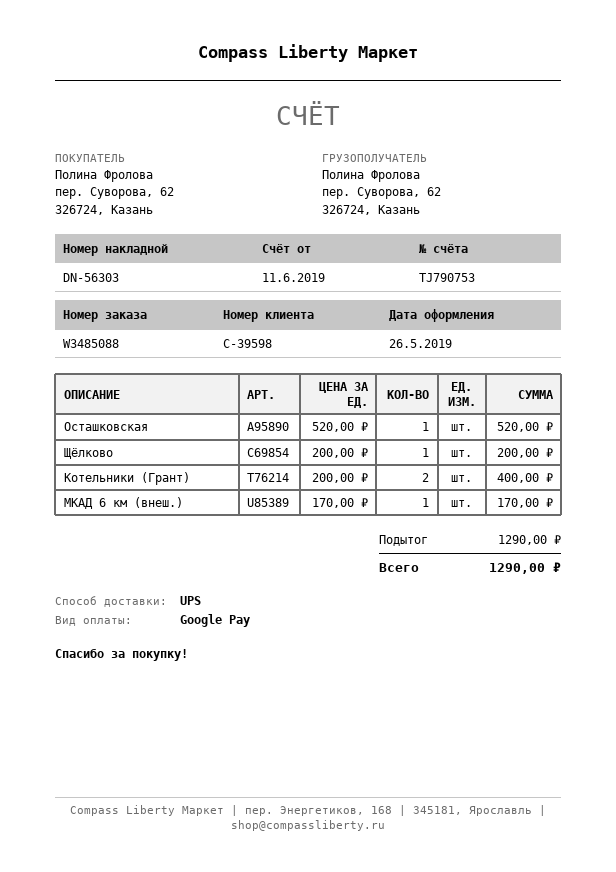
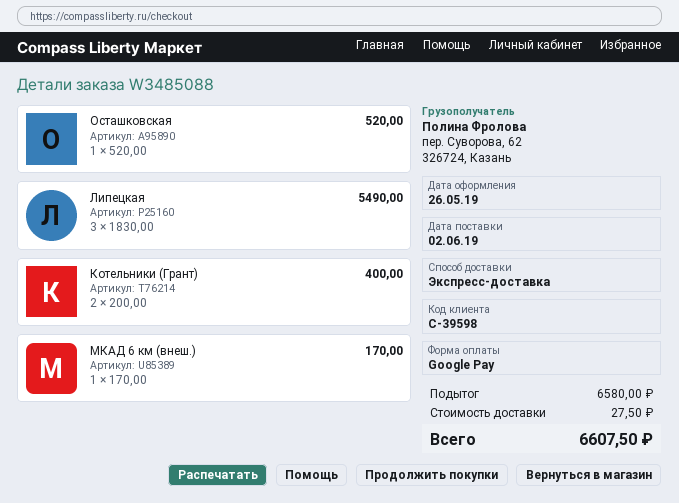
shipping method: UPS -> express
Щёлково: 1 x 200.00 = 200.00 -> none
Липецкая: none -> 3 x 1830.00 = 5490.00
subtotal: 1290.00 -> 6580.00
shipping: none -> 27.50
total: 1290.00 -> 6607.50

